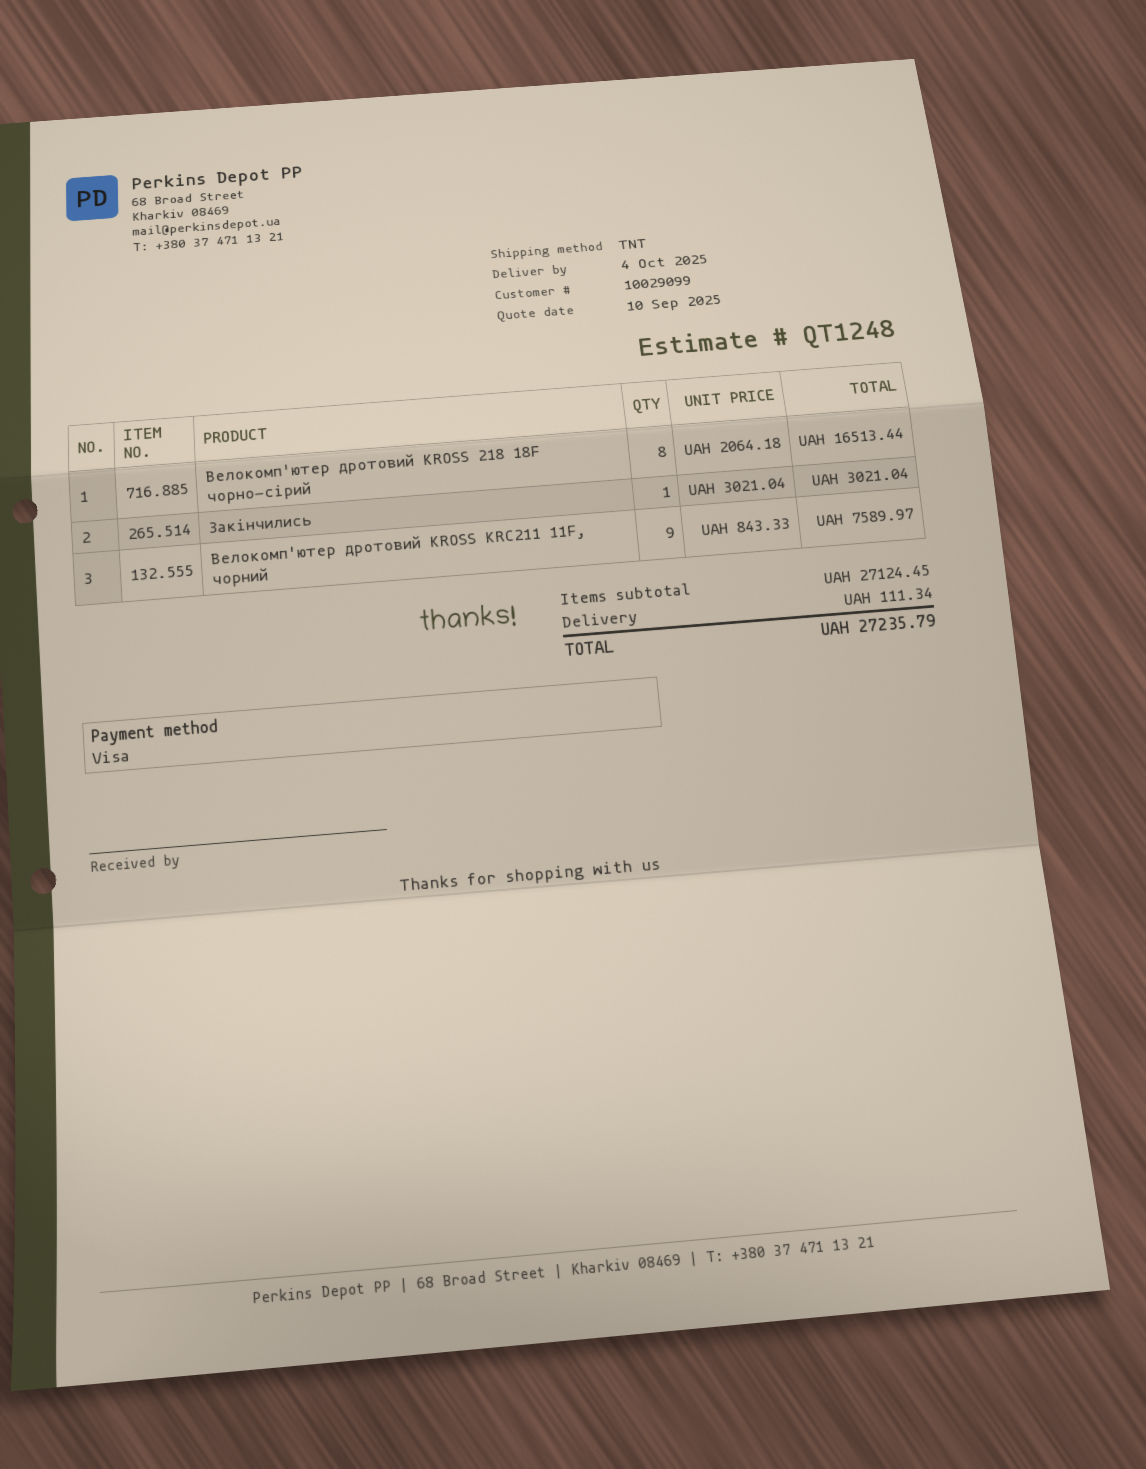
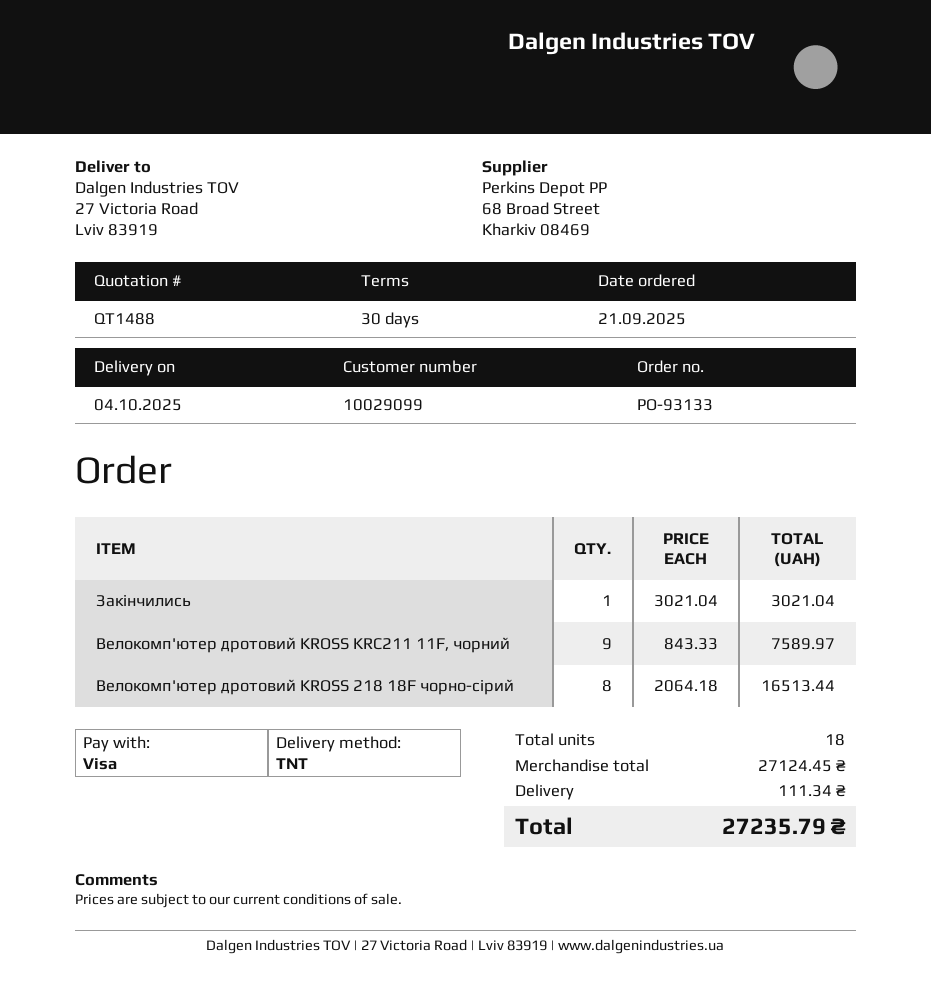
quote number: QT1248 -> QT1488

